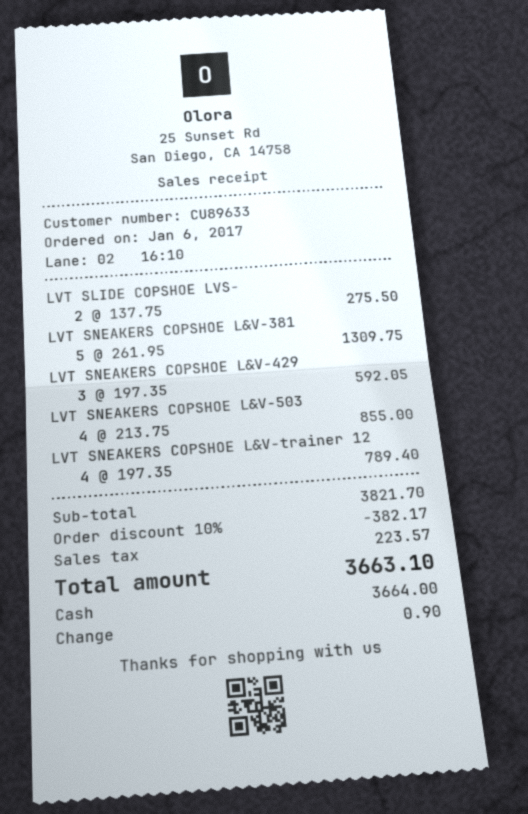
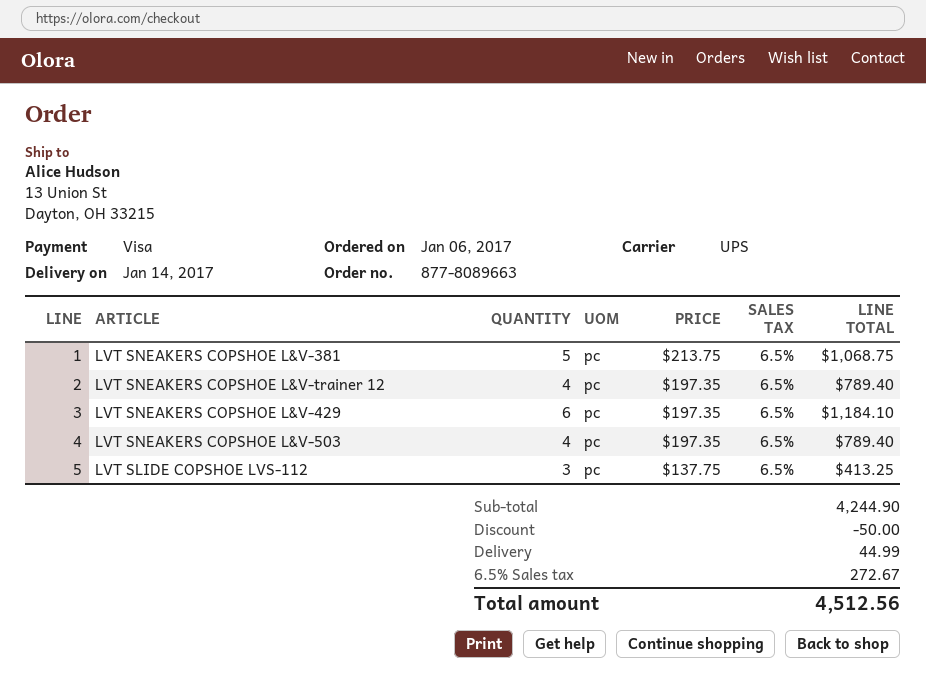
payment method: cash -> Visa
LVT SLIDE COPSHOE LVS-: 2 x 137.75 = 275.50 -> 3 x 137.75 = 413.25
LVT SNEAKERS COPSHOE L&V-381: 5 x 261.95 = 1309.75 -> 5 x 213.75 = 1068.75
LVT SNEAKERS COPSHOE L&V-429: 3 x 197.35 = 592.05 -> 6 x 197.35 = 1184.10
LVT SNEAKERS COPSHOE L&V-503: 4 x 213.75 = 855.00 -> 4 x 197.35 = 789.40
subtotal: 3821.70 -> 4244.90
discount: 382.17 -> 50.00
shipping: none -> 44.99
tax: 223.57 -> 272.67
total: 3663.10 -> 4512.56

